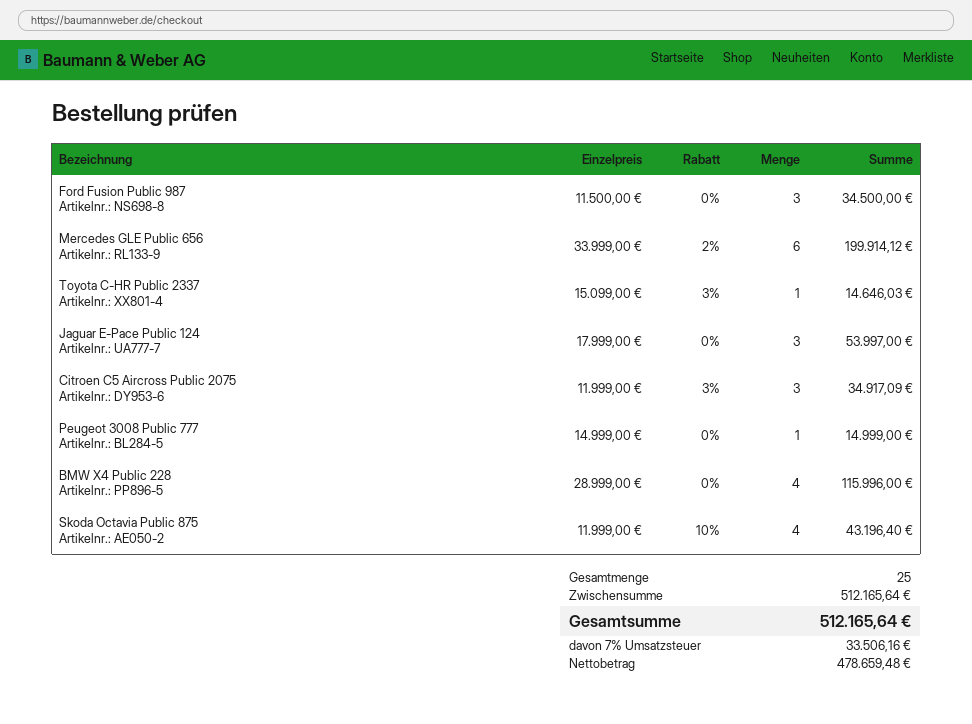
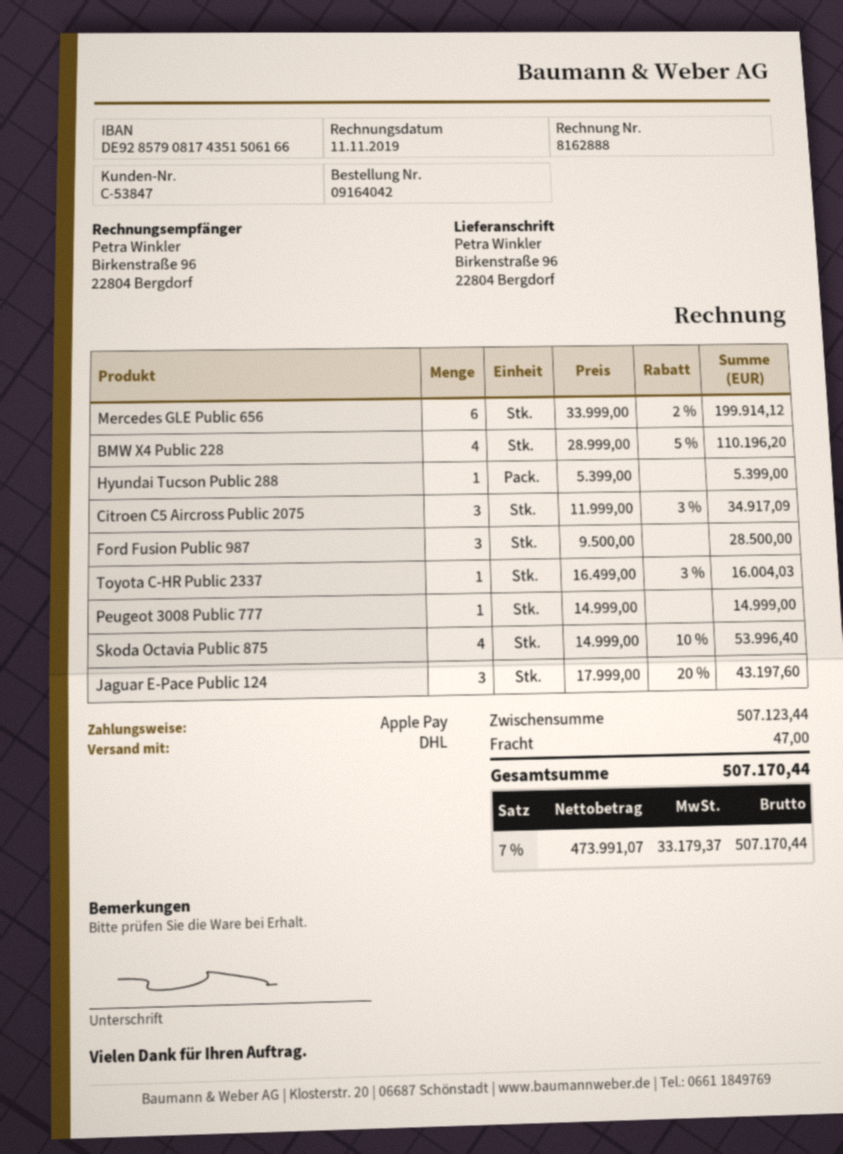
Ford Fusion Public 987: 3 x 11500.00 = 34500.00 -> 3 x 9500.00 = 28500.00
Toyota C-HR Public 2337: 1 x 15099.00 - 3% = 14646.03 -> 1 x 16499.00 - 3% = 16004.03
Jaguar E-Pace Public 124: 3 x 17999.00 = 53997.00 -> 3 x 17999.00 - 20% = 43197.60
BMW X4 Public 228: 4 x 28999.00 = 115996.00 -> 4 x 28999.00 - 5% = 110196.20
Skoda Octavia Public 875: 4 x 11999.00 - 10% = 43196.40 -> 4 x 14999.00 - 10% = 53996.40
Hyundai Tucson Public 288: none -> 1 x 5399.00 = 5399.00
subtotal: 512165.64 -> 507123.44
shipping: none -> 47.00
net: 478659.48 -> 473991.07
tax: 7% = 33506.16 -> 7% = 33179.37
total: 512165.64 -> 507170.44

